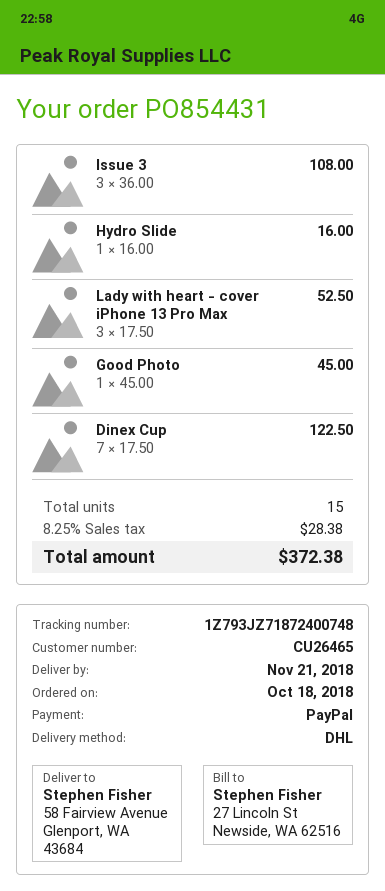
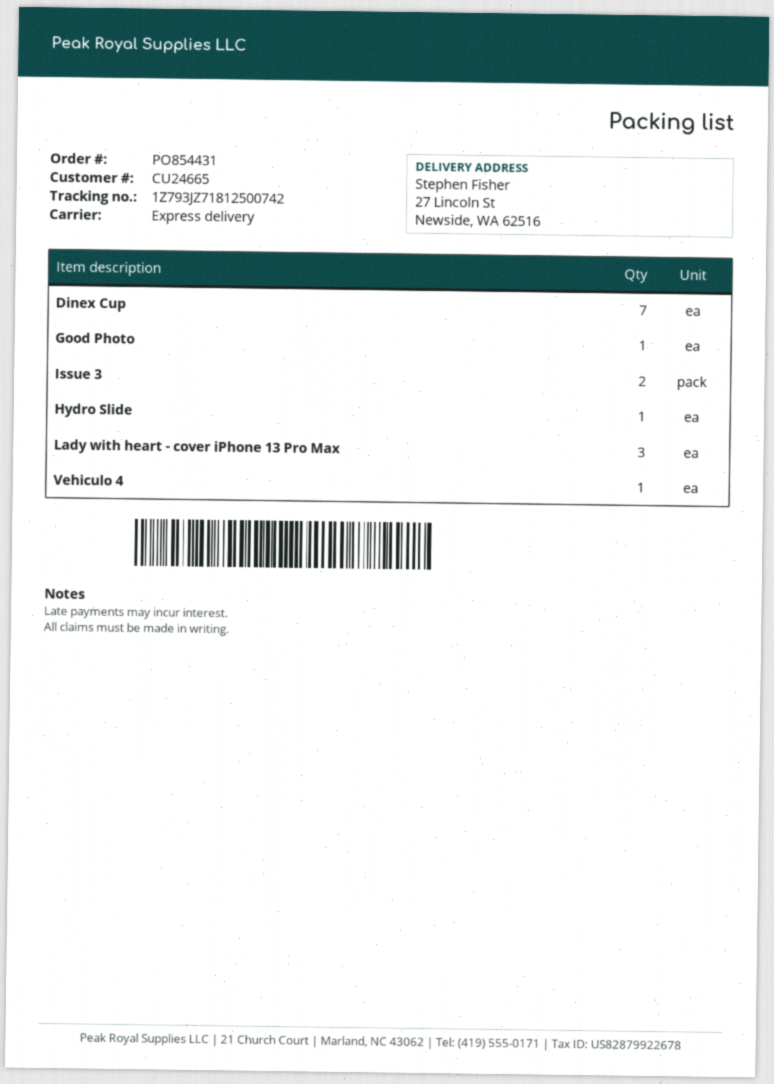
customer number: CU26465 -> CU24665
shipping method: DHL -> express
tracking number: 1Z793JZ71872400748 -> 1Z793JZ71812500742
ship to: 58 Fairview Avenue, Glenport, WA 43684 -> 27 Lincoln St, Newside, WA 62516
Issue 3: 3 -> 2
Vehiculo 4: none -> 1

